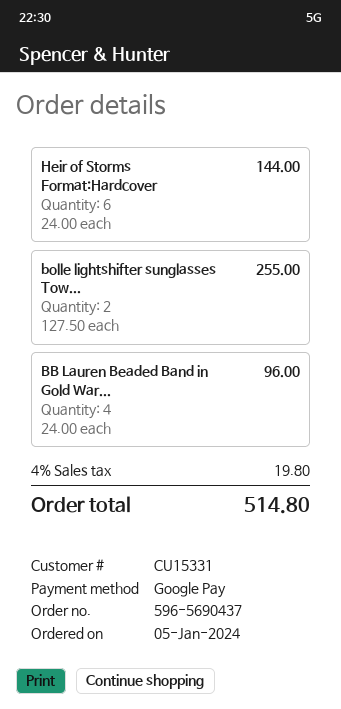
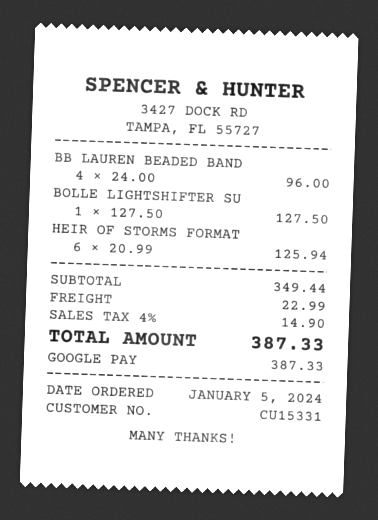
Heir of Storms Format:Hardcover: 6 x 24.00 = 144.00 -> 6 x 20.99 = 125.94
bolle lightshifter sunglasses Tow...: 2 x 127.50 = 255.00 -> 1 x 127.50 = 127.50
shipping: none -> 22.99
tax: 4% = 19.80 -> 4% = 14.90
total: 514.80 -> 387.33

